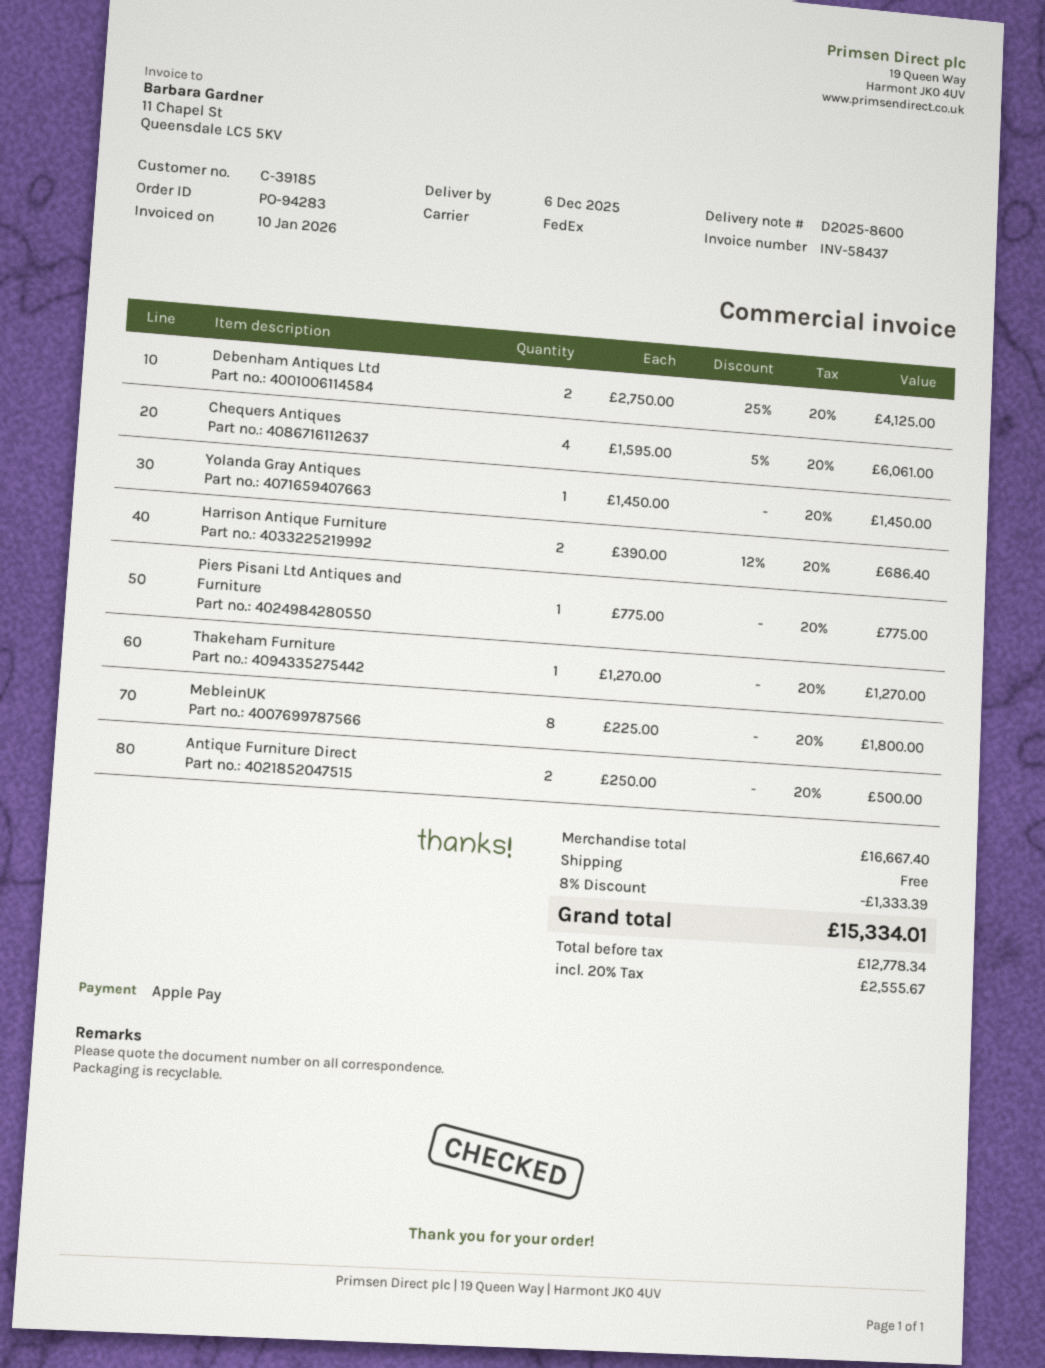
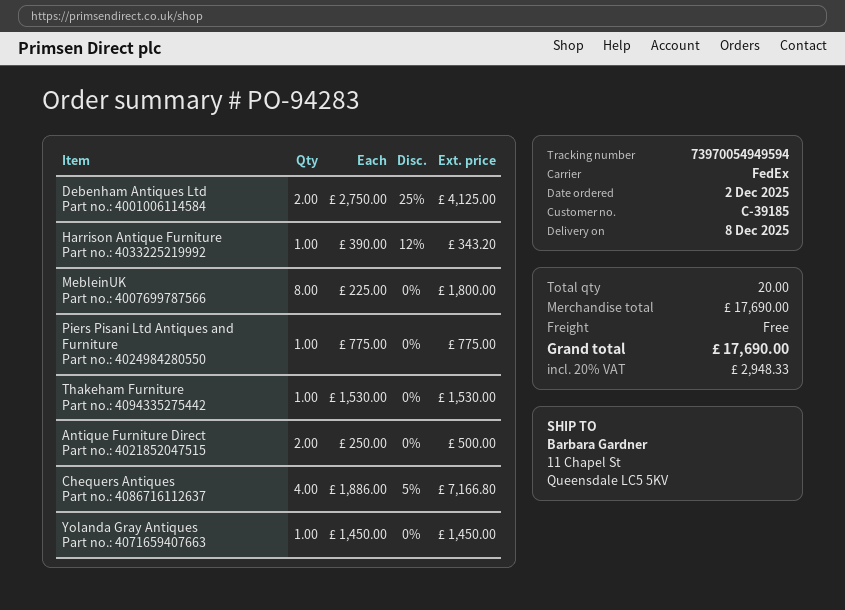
delivery date: 2025-12-06 -> 2025-12-08
Chequers Antiques: 4 x 1595.00 - 5% = 6061.00 -> 4 x 1886.00 - 5% = 7166.80
Harrison Antique Furniture: 2 x 390.00 - 12% = 686.40 -> 1 x 390.00 - 12% = 343.20
Thakeham Furniture: 1 x 1270.00 = 1270.00 -> 1 x 1530.00 = 1530.00
subtotal: 16667.40 -> 17690.00
discount: 8% = 1333.39 -> none
tax: 20% = 2555.67 -> 20% = 2948.33
total: 15334.01 -> 17690.00

